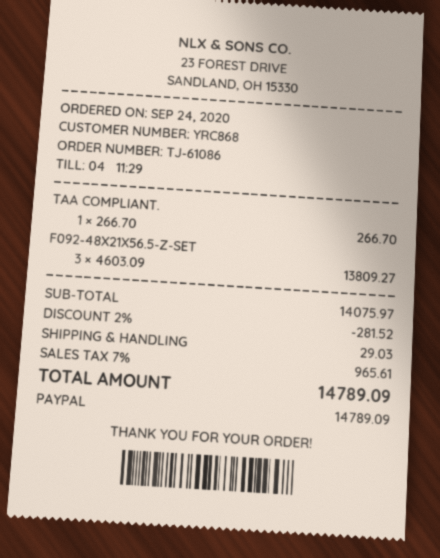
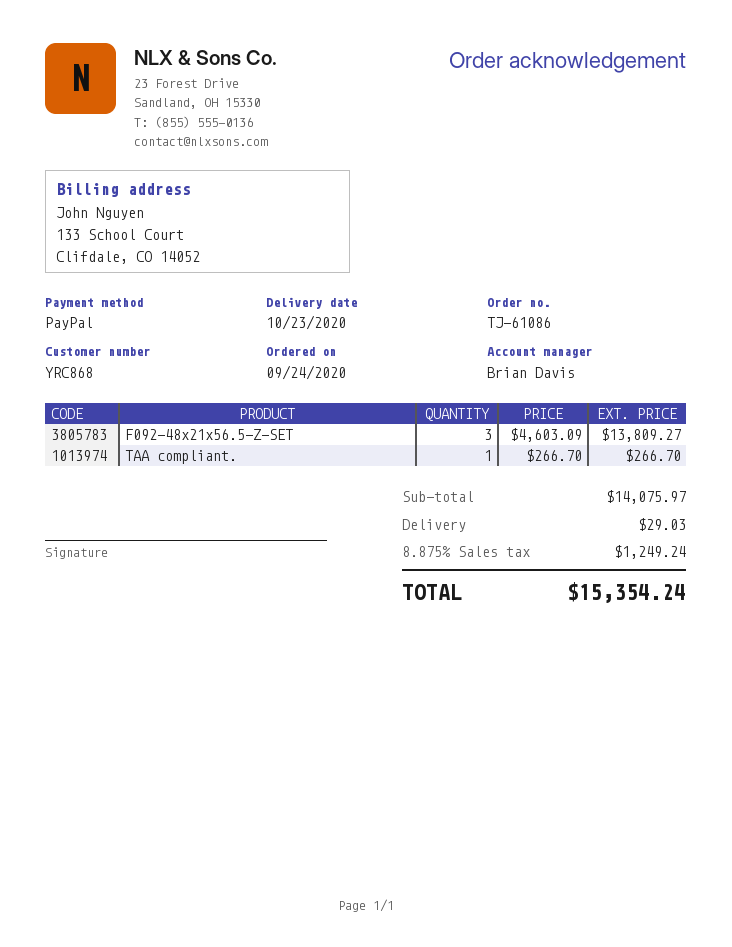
discount: 2% = 281.52 -> none
tax: 7% = 965.61 -> 8.875% = 1249.24
total: 14789.09 -> 15354.24

